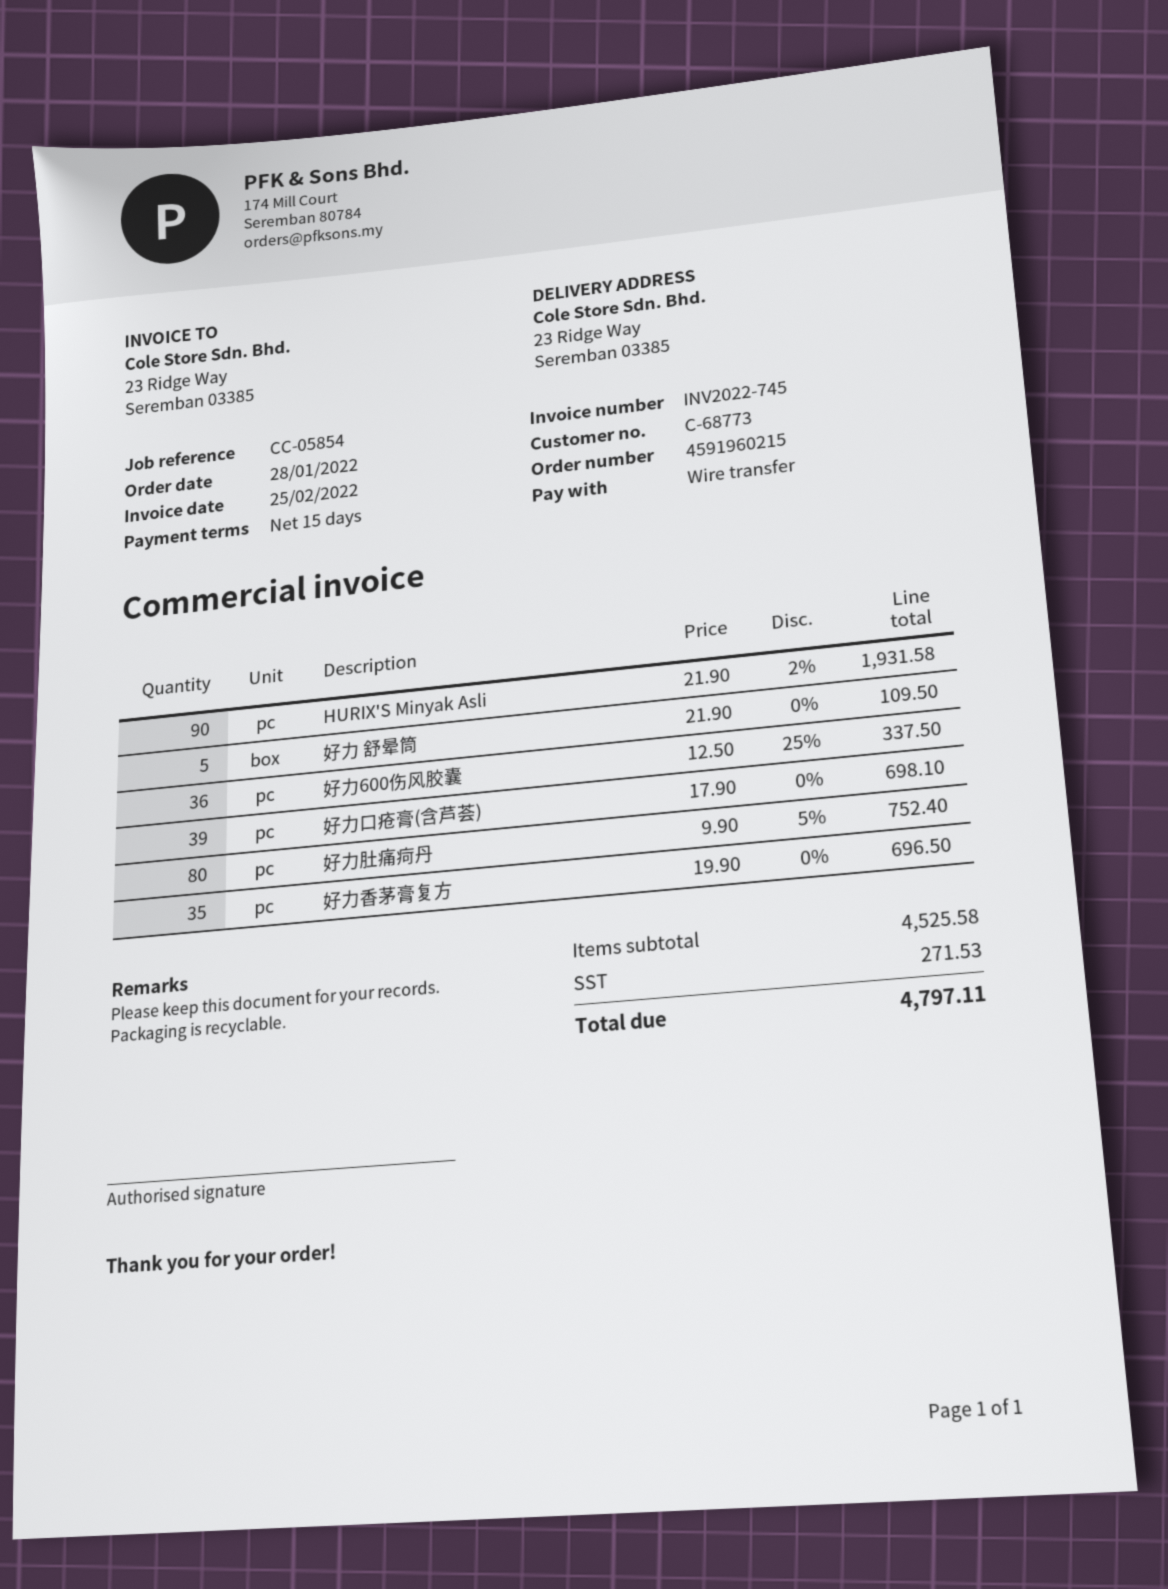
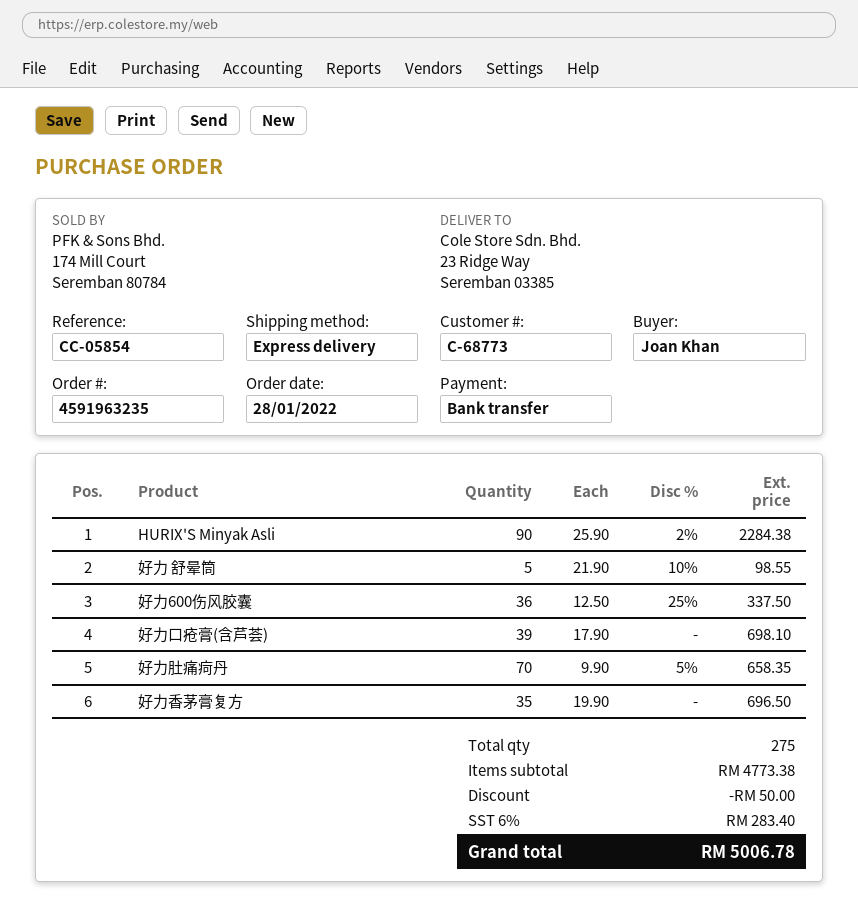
order number: 4591960215 -> 4591963235
HURIX'S Minyak Asli: 90 x 21.90 - 2% = 1931.58 -> 90 x 25.90 - 2% = 2284.38
好力 舒晕筒: 5 x 21.90 = 109.50 -> 5 x 21.90 - 10% = 98.55
好力肚痛疴丹: 80 x 9.90 - 5% = 752.40 -> 70 x 9.90 - 5% = 658.35
subtotal: 4525.58 -> 4773.38
discount: none -> 50.00
tax: 271.53 -> 283.40
total: 4797.11 -> 5006.78

